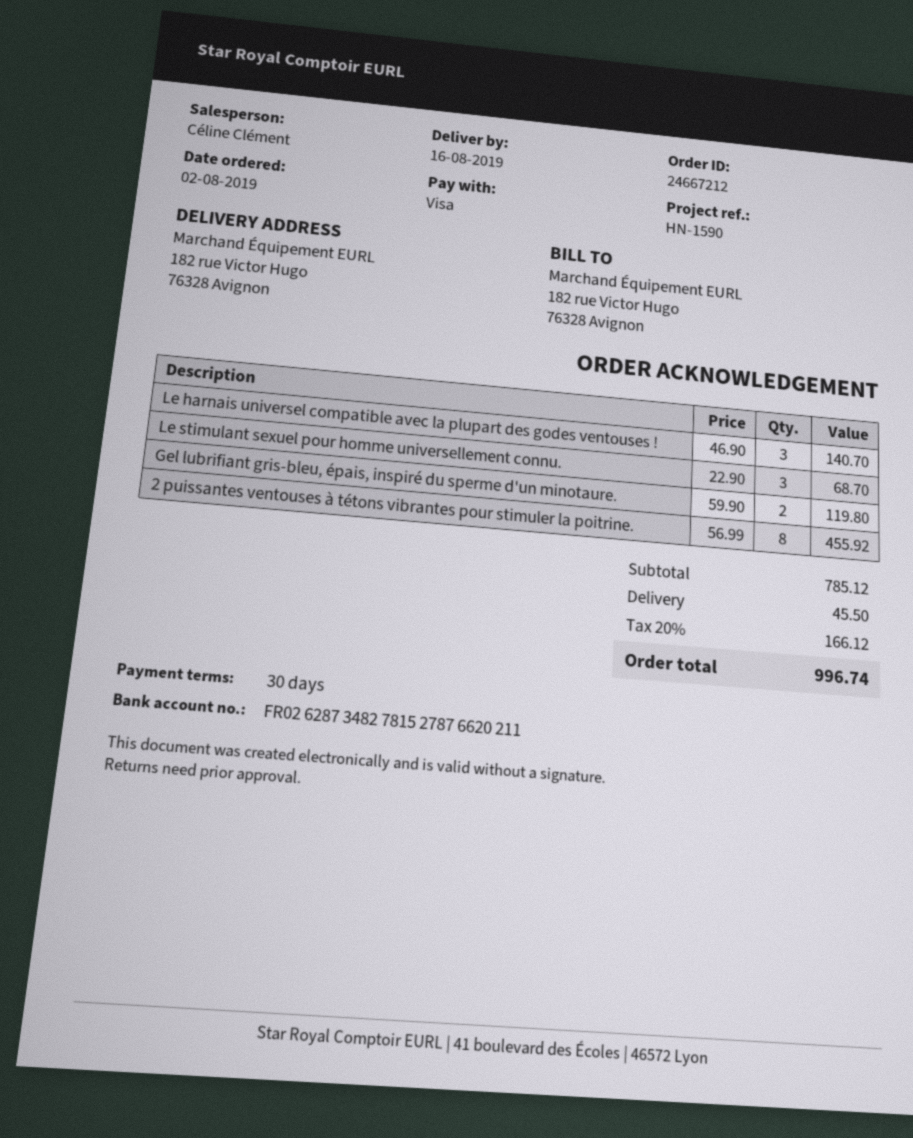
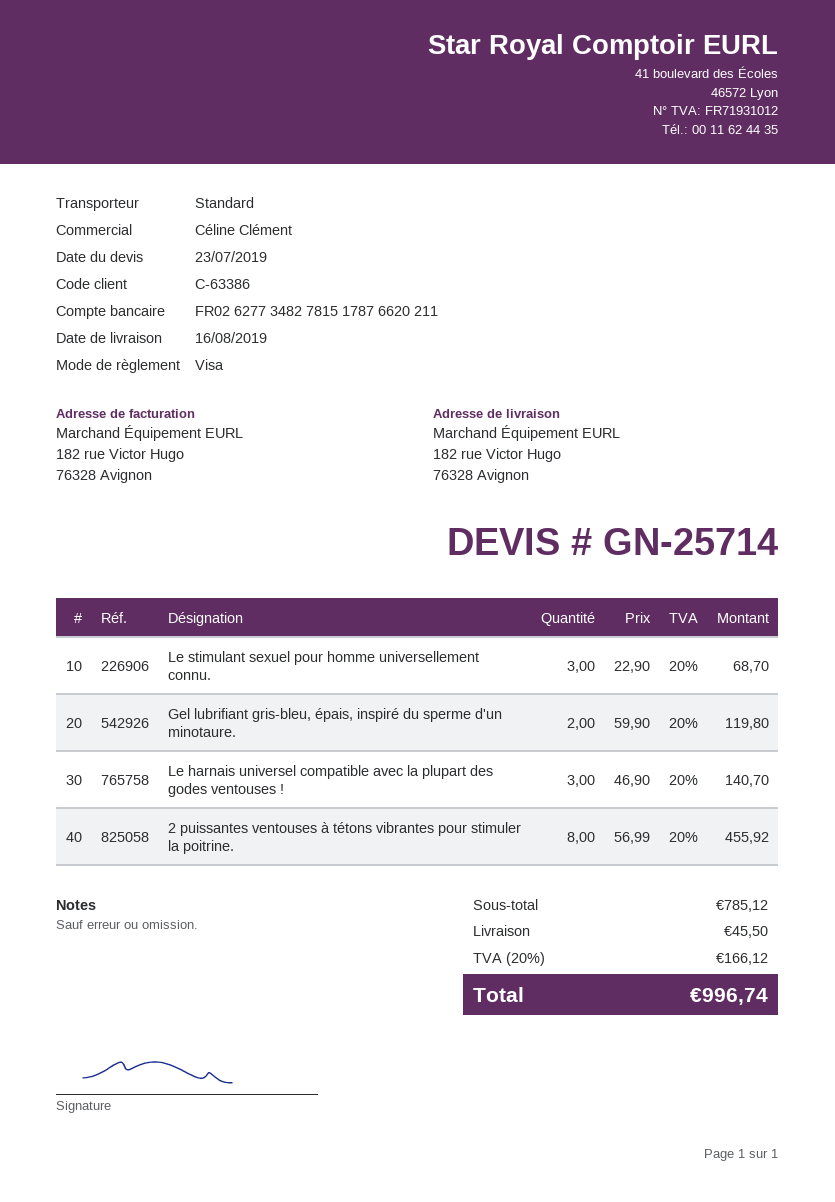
bank account: FR0262873482781527876620211 -> FR0262773482781517876620211

